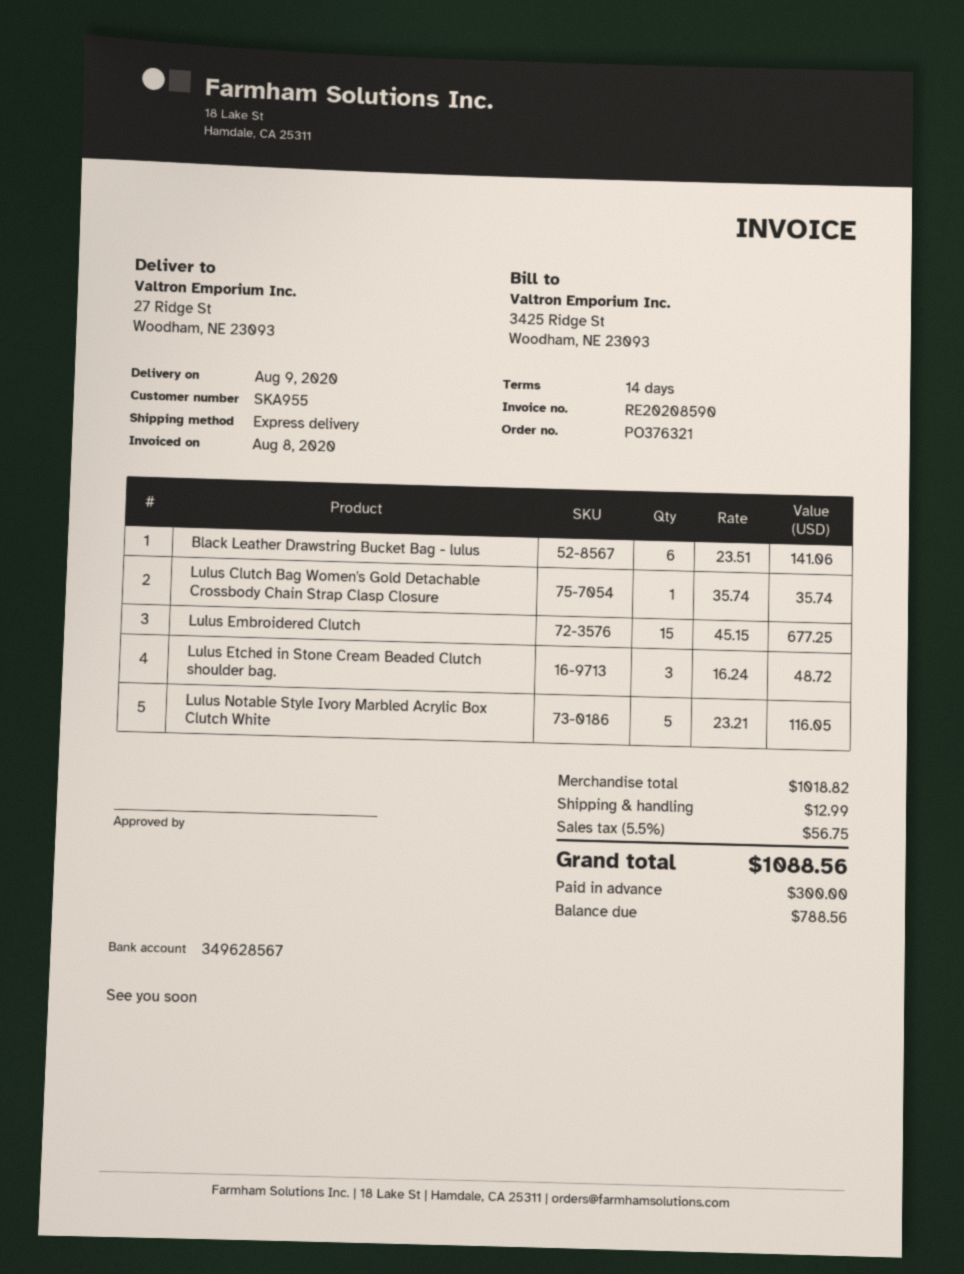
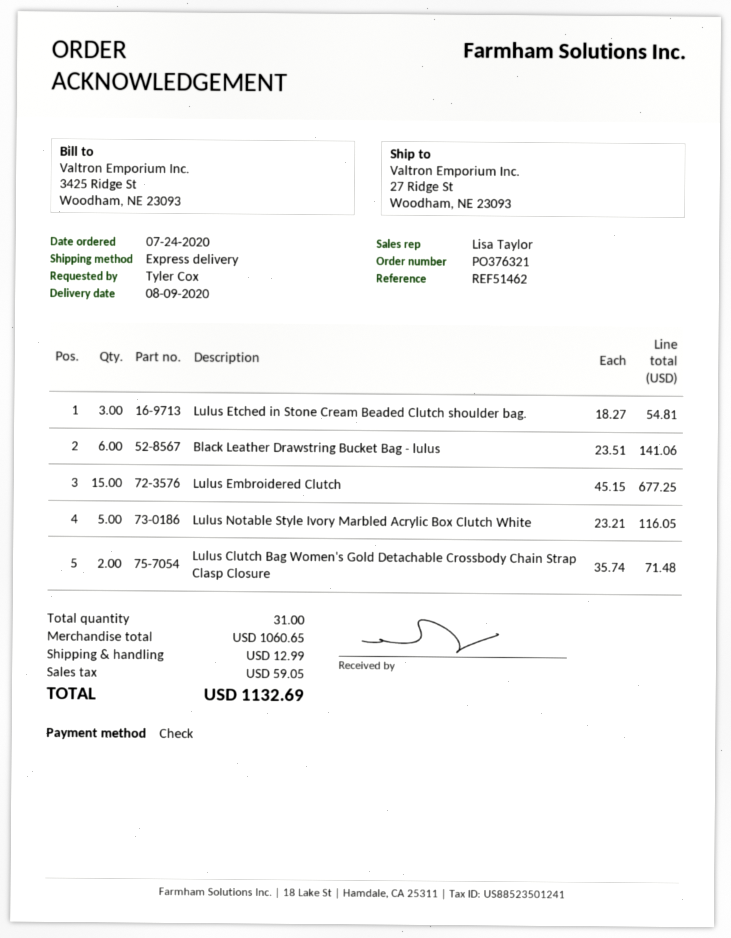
Lulus Clutch Bag Women's Gold Detachable Crossbody Chain Strap Clasp Closure: 1 x 35.74 = 35.74 -> 2 x 35.74 = 71.48
Lulus Etched in Stone Cream Beaded Clutch shoulder bag.: 3 x 16.24 = 48.72 -> 3 x 18.27 = 54.81
subtotal: 1018.82 -> 1060.65
tax: 56.75 -> 59.05
total: 1088.56 -> 1132.69

